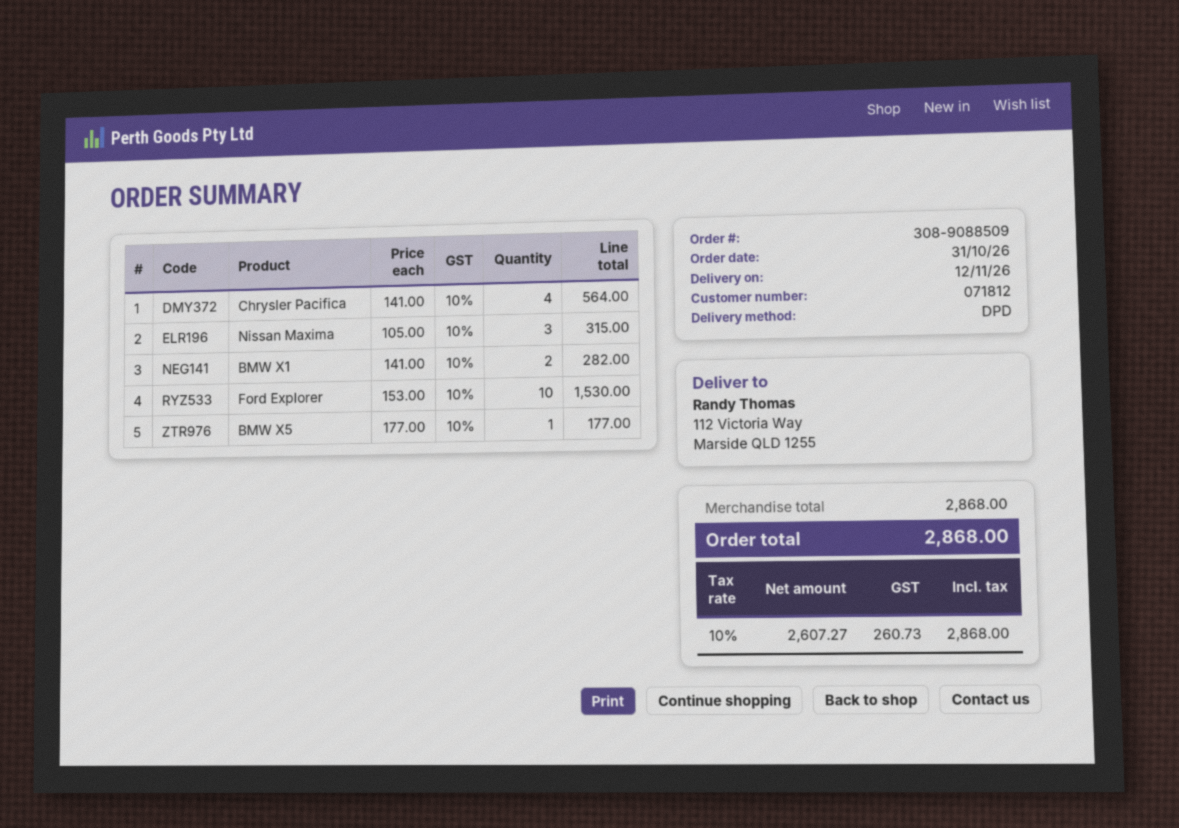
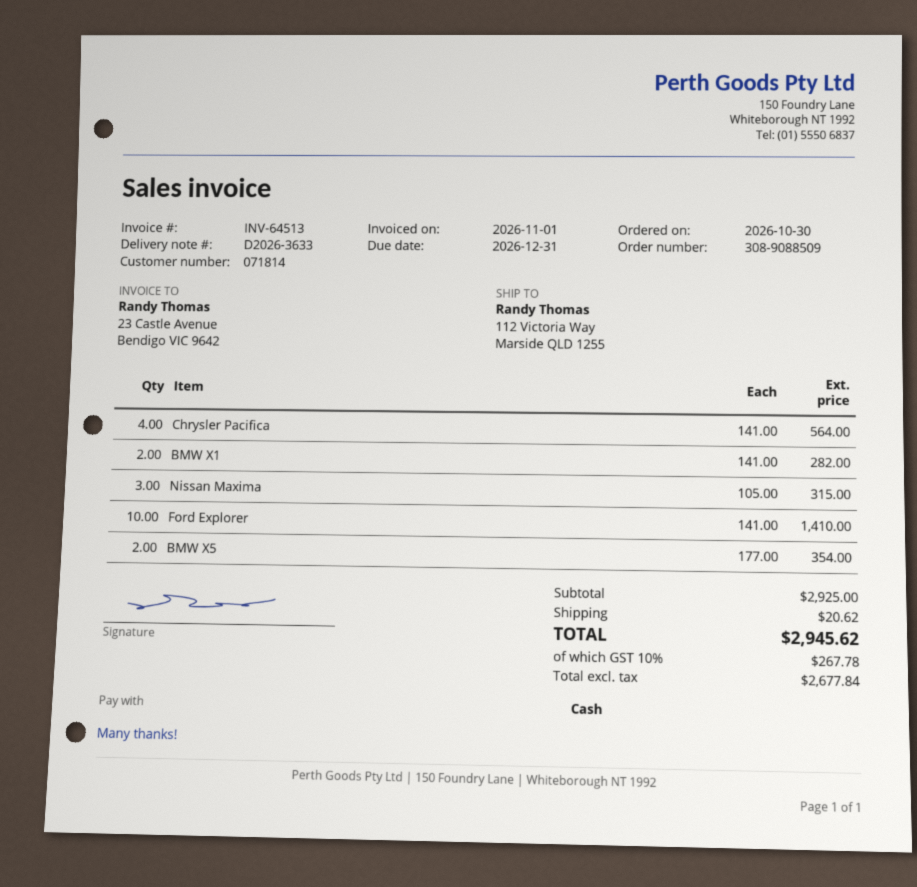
order date: 2026-10-31 -> 2026-10-30
customer number: 071812 -> 071814
Ford Explorer: 10 x 153.00 = 1530.00 -> 10 x 141.00 = 1410.00
BMW X5: 1 x 177.00 = 177.00 -> 2 x 177.00 = 354.00
subtotal: 2868.00 -> 2925.00
shipping: none -> 20.62
net: 2607.27 -> 2677.84
tax: 10% = 260.73 -> 10% = 267.78
total: 2868.00 -> 2945.62

